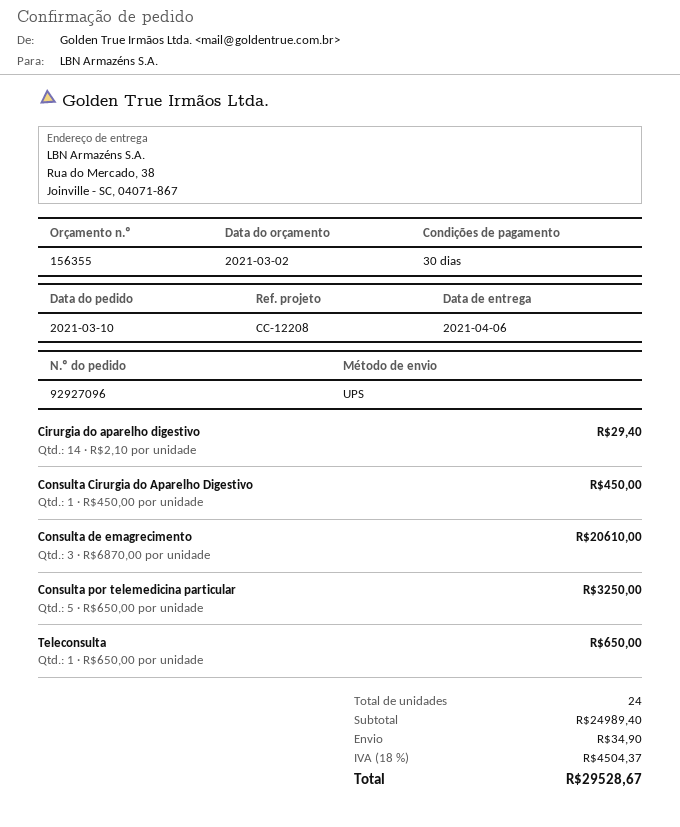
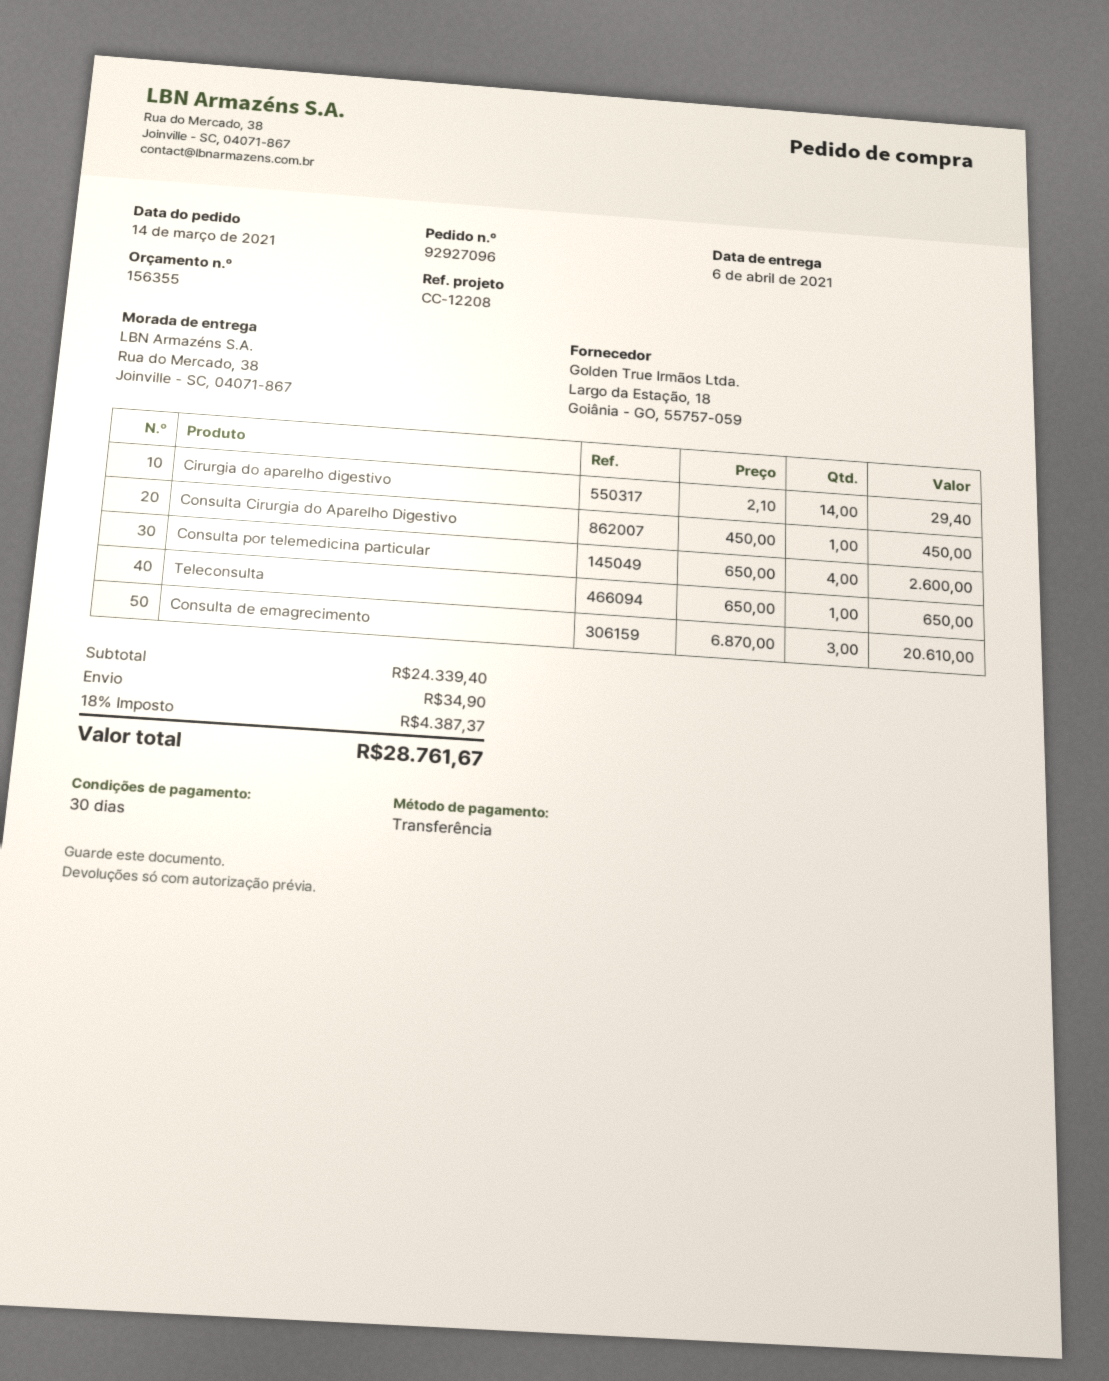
order date: 2021-03-10 -> 2021-03-14
Consulta por telemedicina particular: 5 x 650.00 = 3250.00 -> 4 x 650.00 = 2600.00
subtotal: 24989.40 -> 24339.40
tax: 18% = 4504.37 -> 18% = 4387.37
total: 29528.67 -> 28761.67

